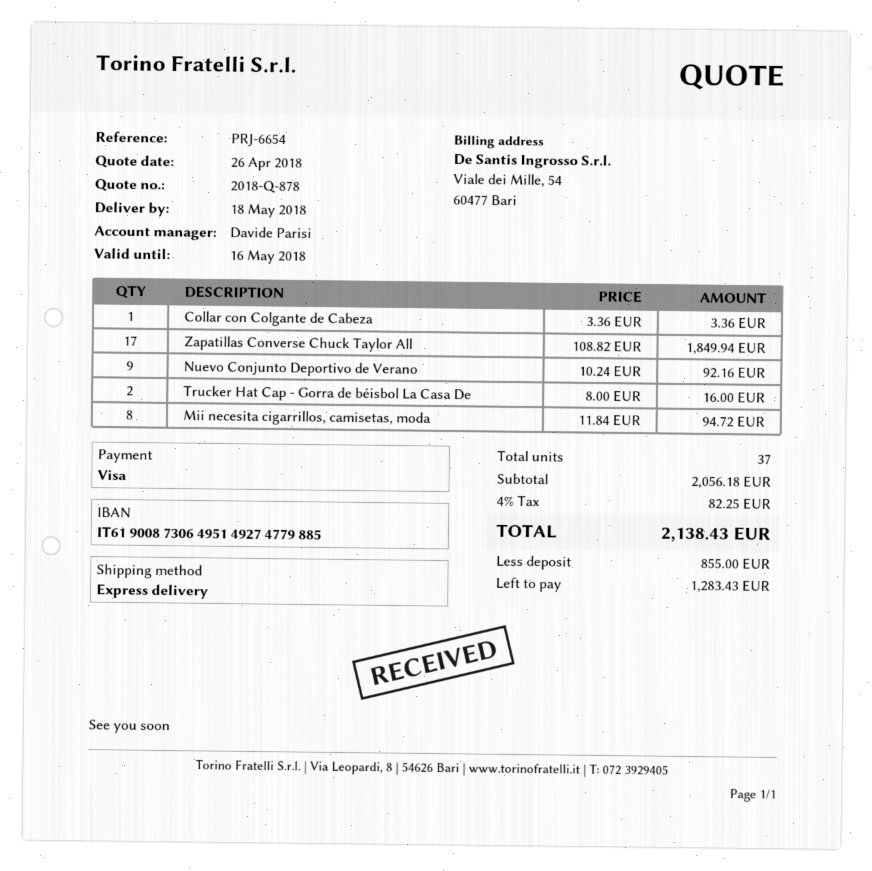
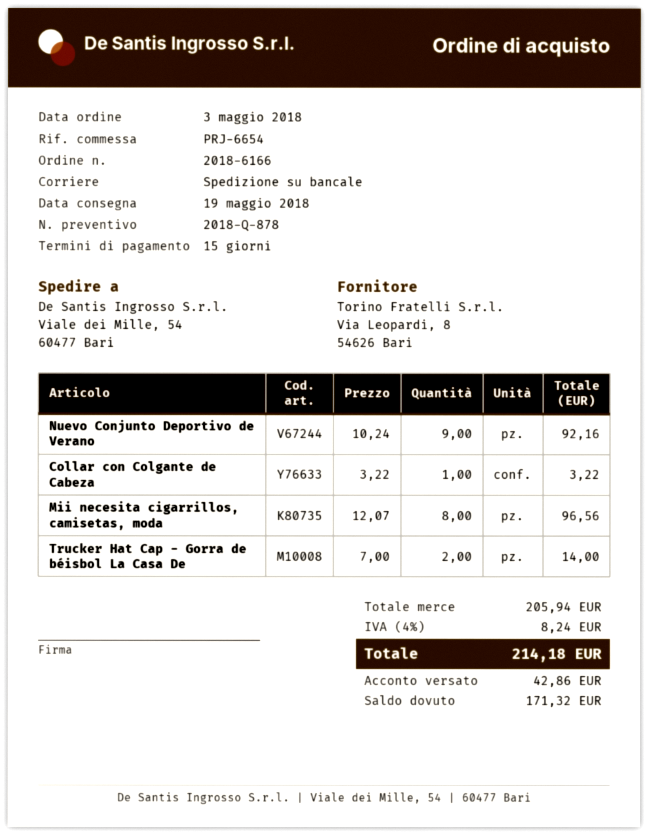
delivery date: 2018-05-18 -> 2018-05-19
shipping method: express -> pallet freight
Collar con Colgante de Cabeza: 1 x 3.36 = 3.36 -> 1 x 3.22 = 3.22
Zapatillas Converse Chuck Taylor All: 17 x 108.82 = 1849.94 -> none
Trucker Hat Cap - Gorra de béisbol La Casa De: 2 x 8.00 = 16.00 -> 2 x 7.00 = 14.00
Mii necesita cigarrillos, camisetas, moda: 8 x 11.84 = 94.72 -> 8 x 12.07 = 96.56
subtotal: 2056.18 -> 205.94
tax: 4% = 82.25 -> 4% = 8.24
total: 2138.43 -> 214.18
deposit: 855.00 -> 42.86
balance: 1283.43 -> 171.32

